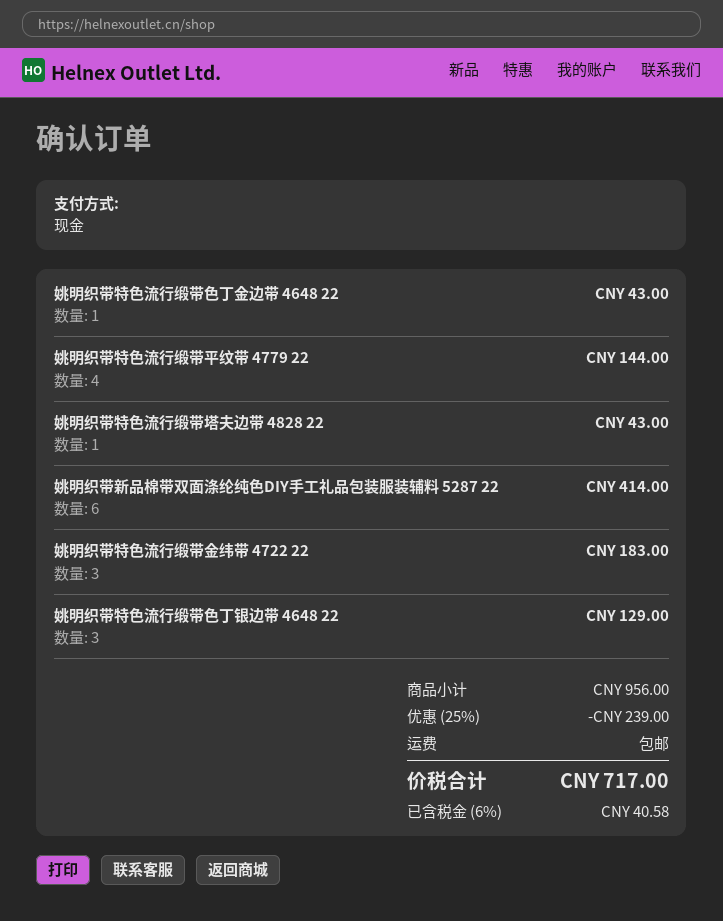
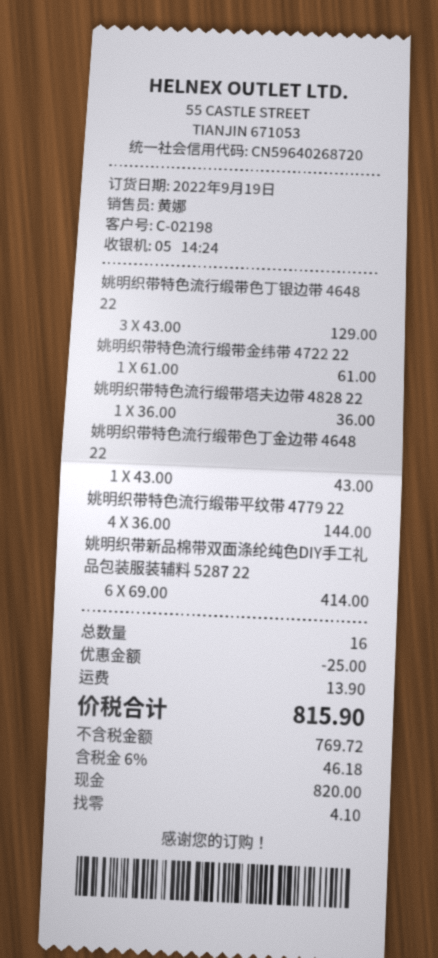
姚明织带特色流行缎带塔夫边带 4828 22: 1 for 43.00 -> 1 for 36.00
姚明织带特色流行缎带金纬带 4722 22: 3 for 183.00 -> 1 for 61.00
discount: 239.00 -> 25.00
shipping: 0.00 -> 13.90
tax: 6% = 40.58 -> 6% = 46.18
total: 717.00 -> 815.90

